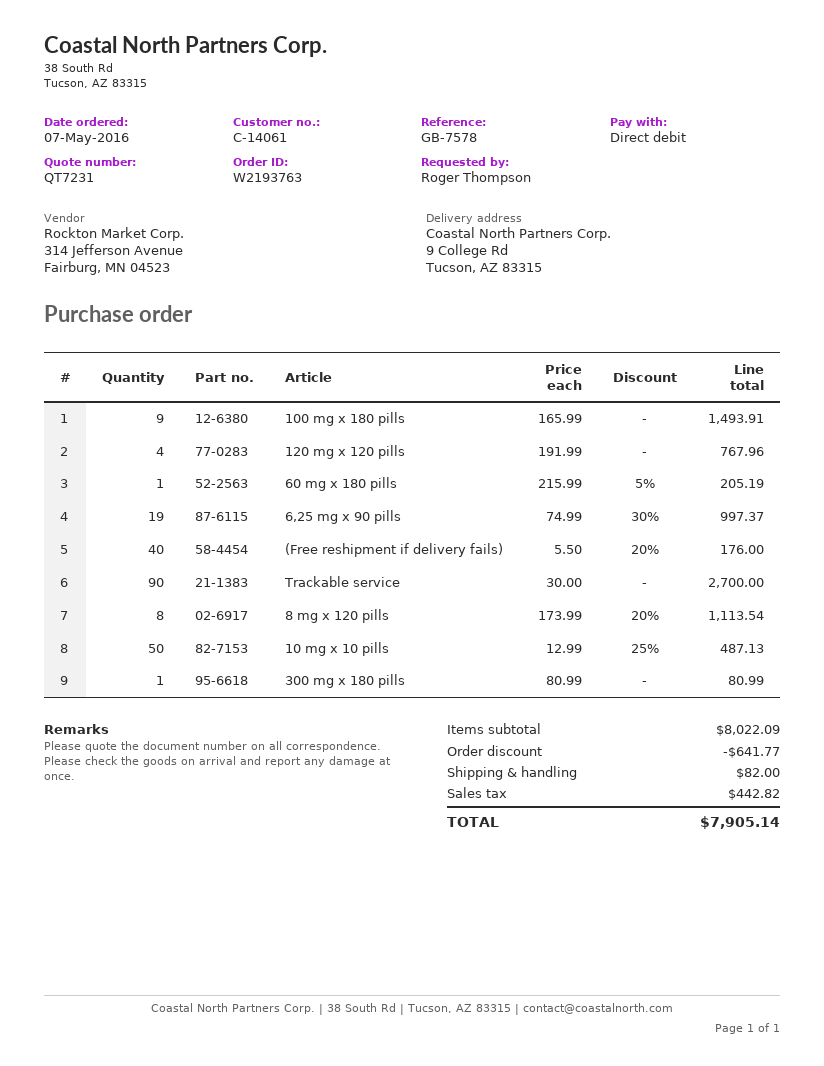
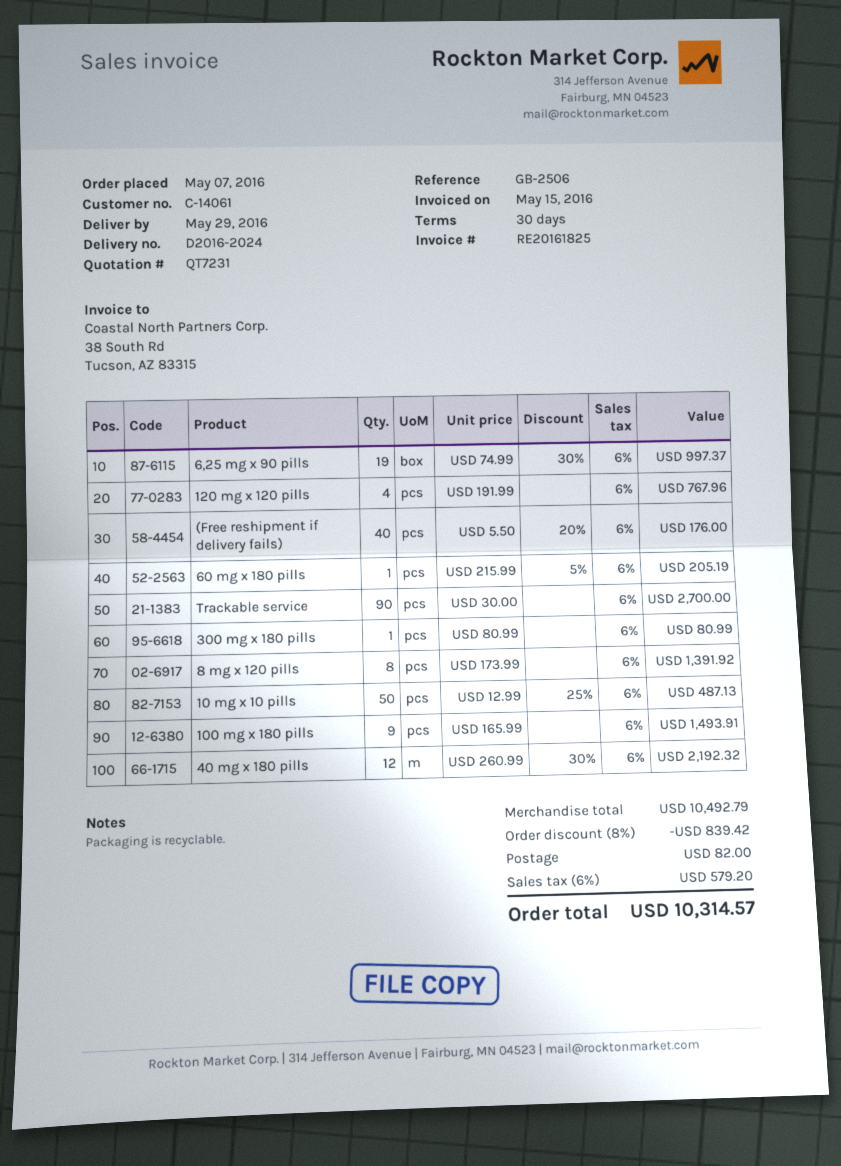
reference: GB-7578 -> GB-2506
8 mg x 120 pills: 8 x 173.99 - 20% = 1113.54 -> 8 x 173.99 = 1391.92
40 mg x 180 pills: none -> 12 x 260.99 - 30% = 2192.32
subtotal: 8022.09 -> 10492.79
discount: 641.77 -> 839.42
tax: 442.82 -> 579.20
total: 7905.14 -> 10314.57

